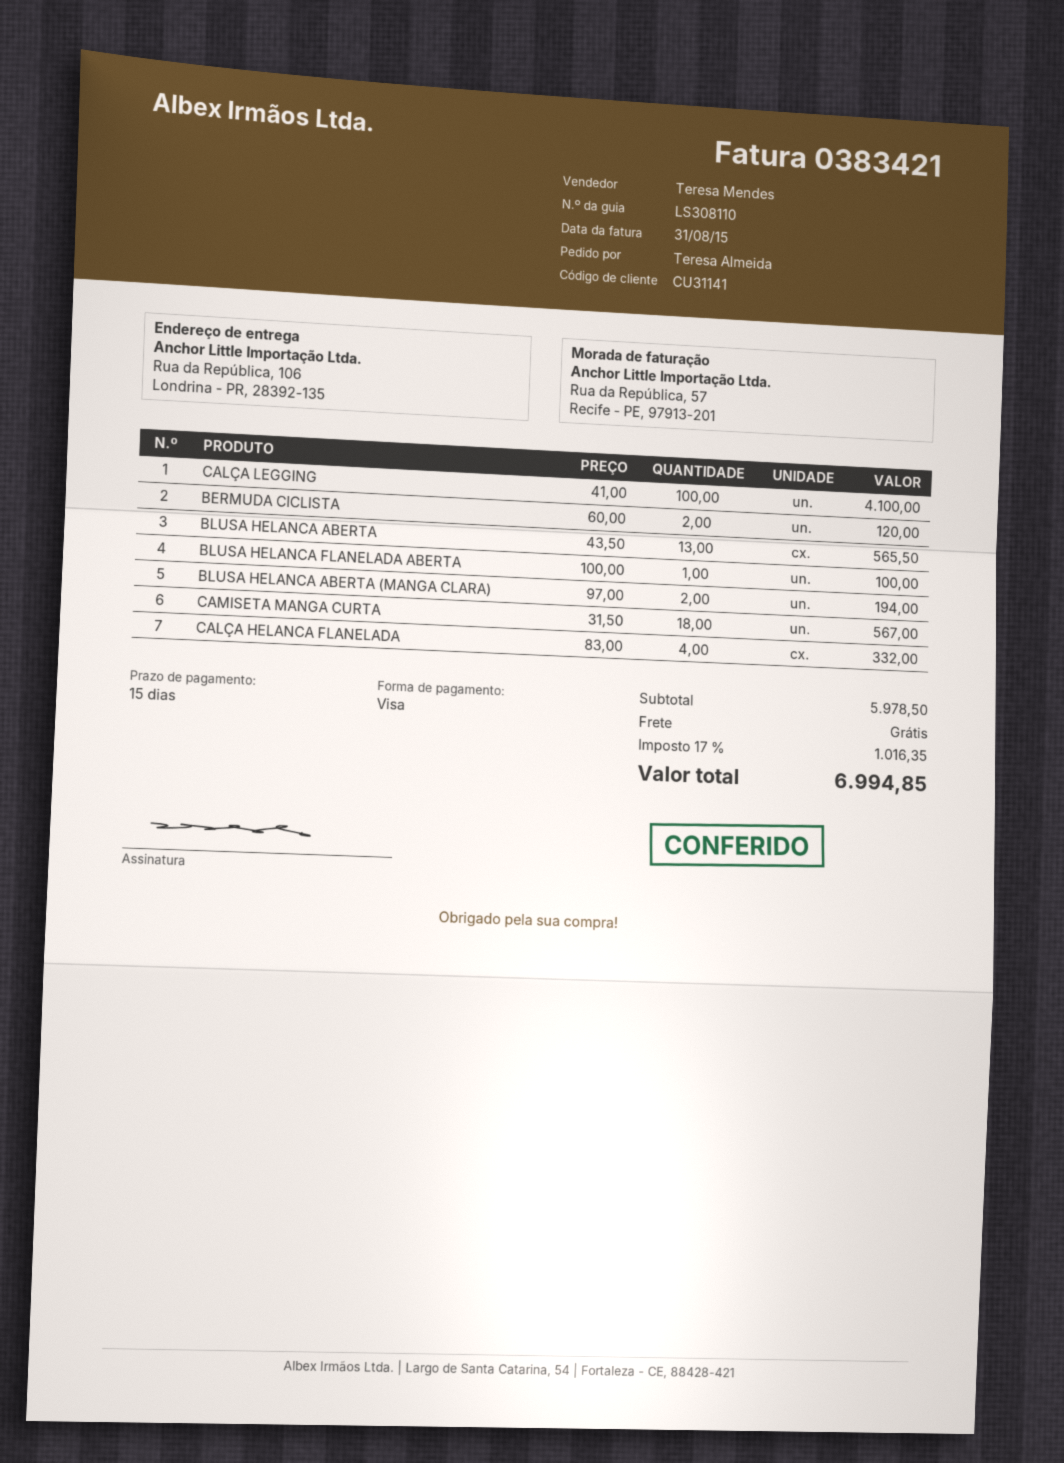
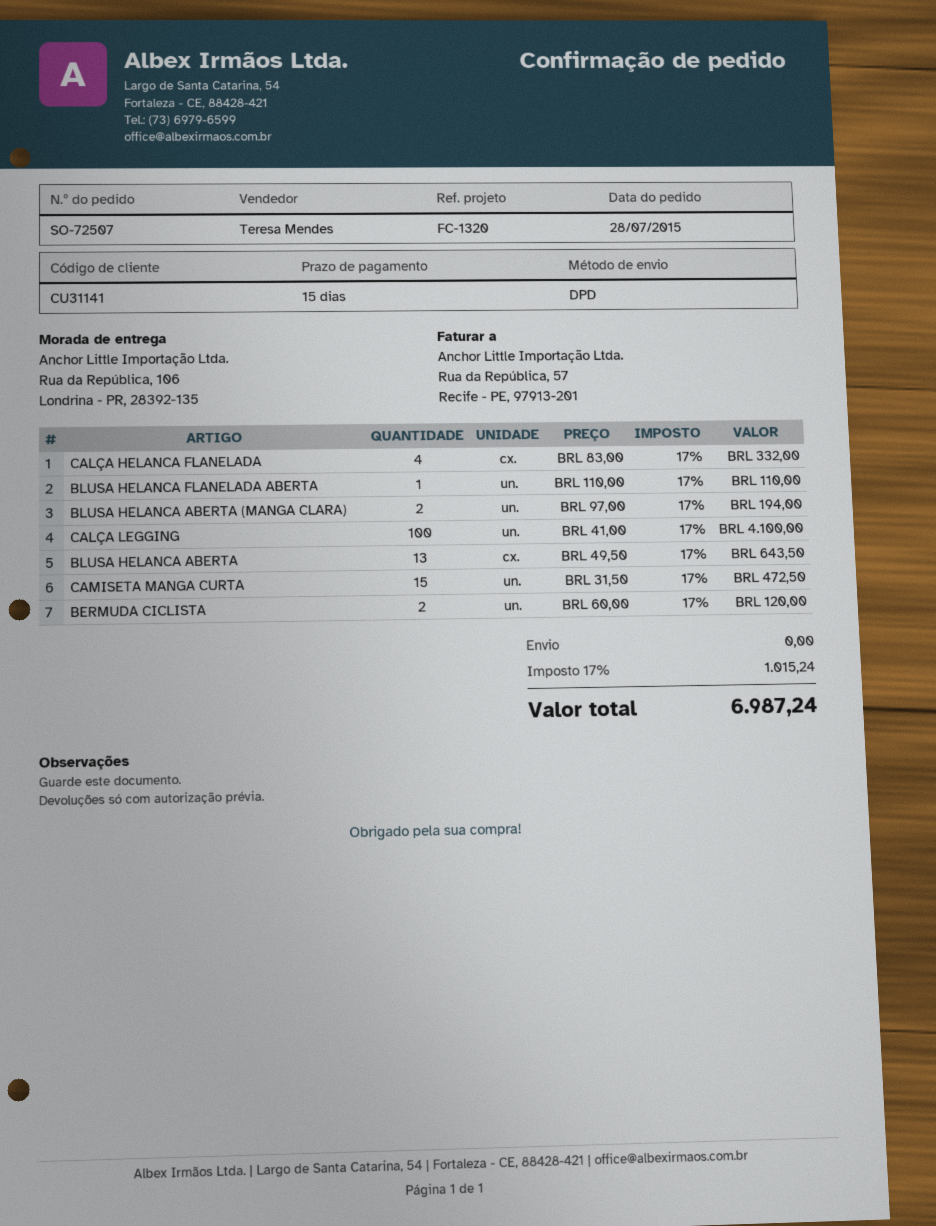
BLUSA HELANCA ABERTA: 13 x 43.50 = 565.50 -> 13 x 49.50 = 643.50
BLUSA HELANCA FLANELADA ABERTA: 1 x 100.00 = 100.00 -> 1 x 110.00 = 110.00
CAMISETA MANGA CURTA: 18 x 31.50 = 567.00 -> 15 x 31.50 = 472.50
tax: 17% = 1016.35 -> 17% = 1015.24
total: 6994.85 -> 6987.24

